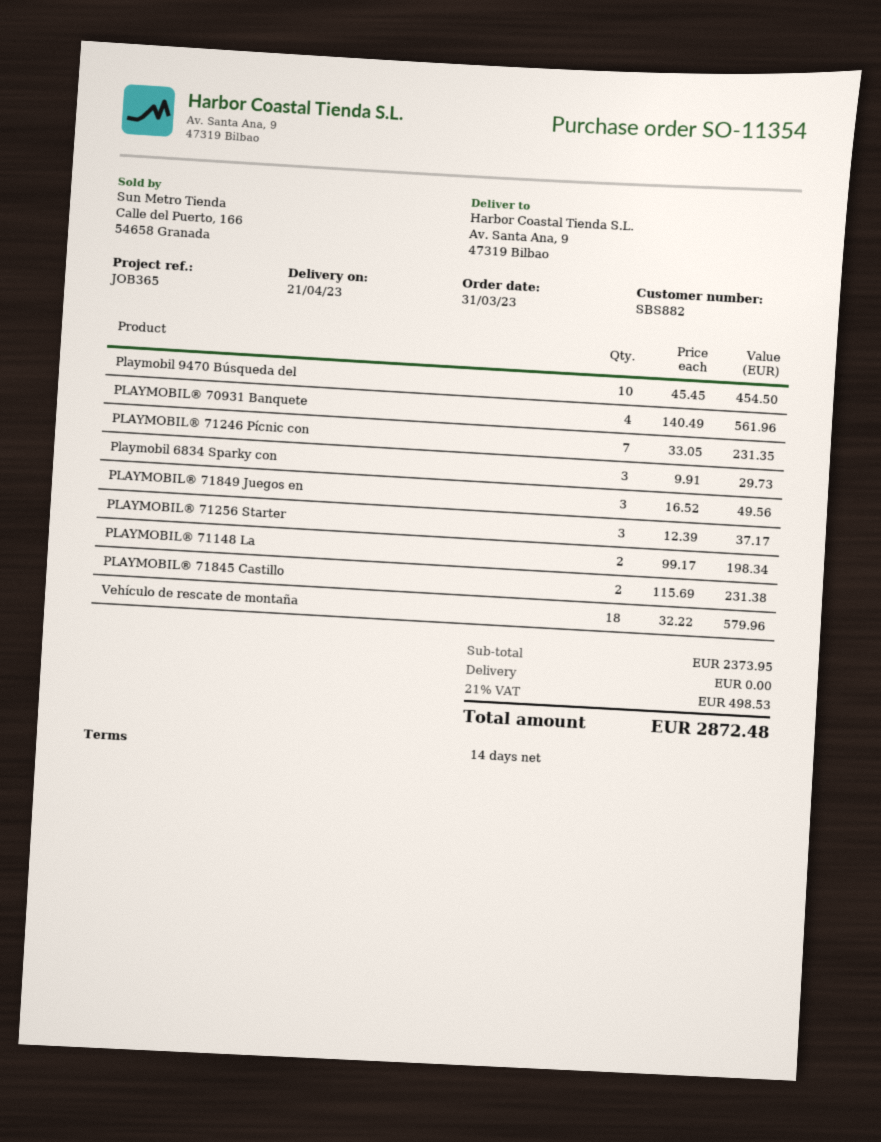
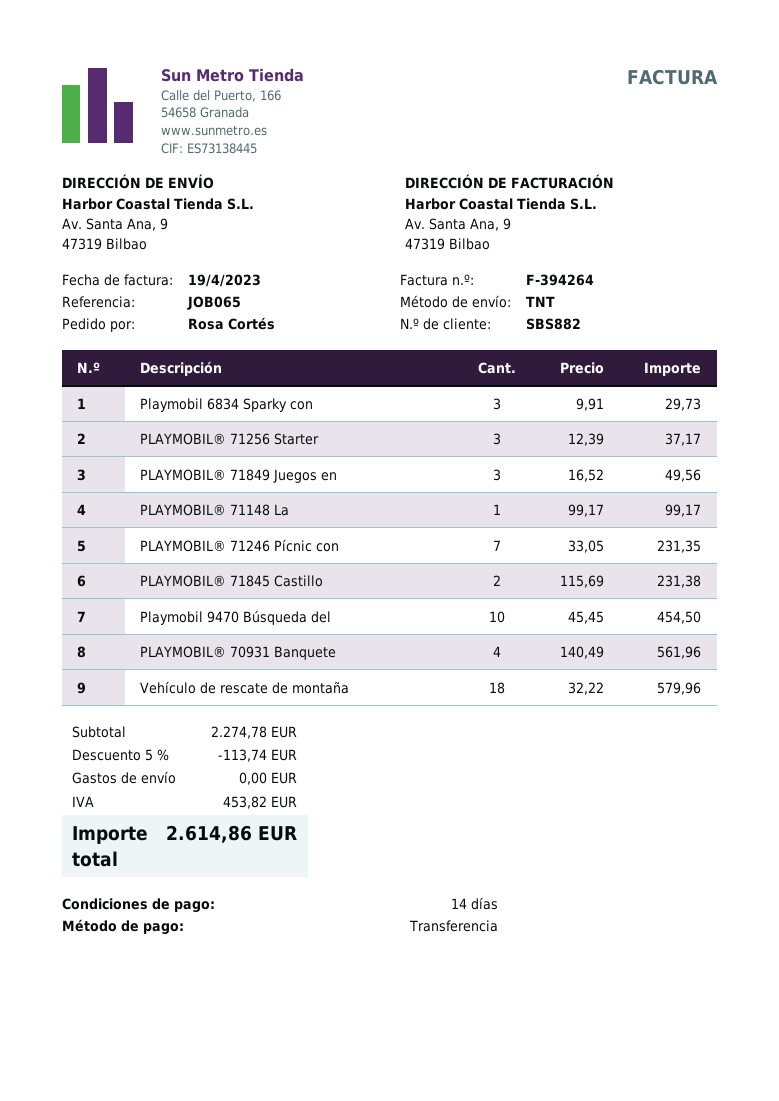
reference: JOB365 -> JOB065
PLAYMOBIL® 71148 La: 2 x 99.17 = 198.34 -> 1 x 99.17 = 99.17
subtotal: 2373.95 -> 2274.78
discount: none -> 5% = 113.74
tax: 498.53 -> 453.82
total: 2872.48 -> 2614.86

